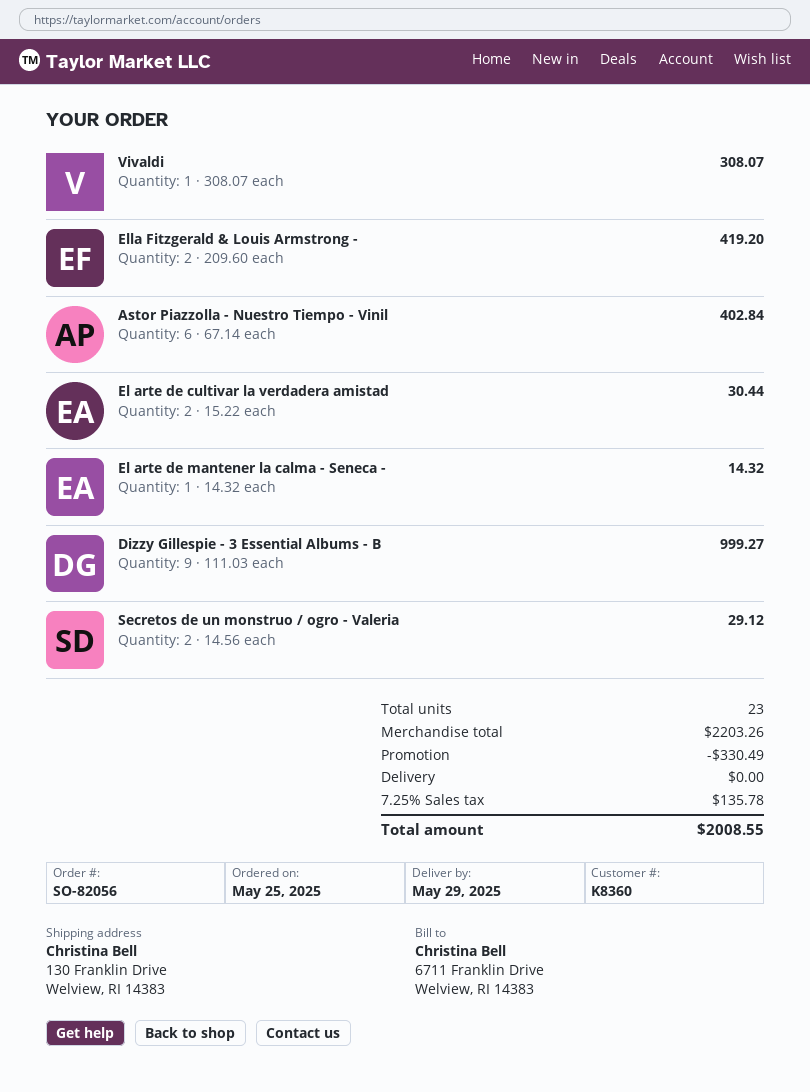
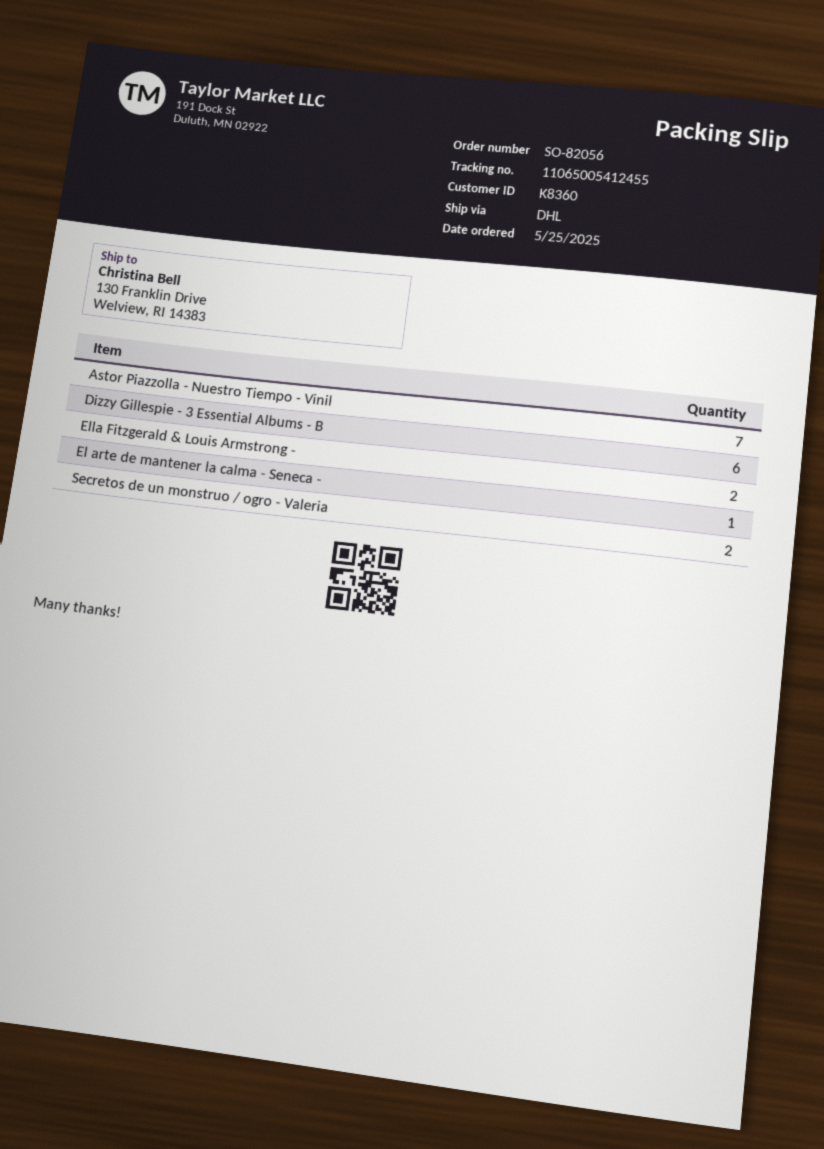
Vivaldi: 1 -> none
Astor Piazzolla - Nuestro Tiempo - Vinil: 6 -> 7
El arte de cultivar la verdadera amistad: 2 -> none
Dizzy Gillespie - 3 Essential Albums - B: 9 -> 6

